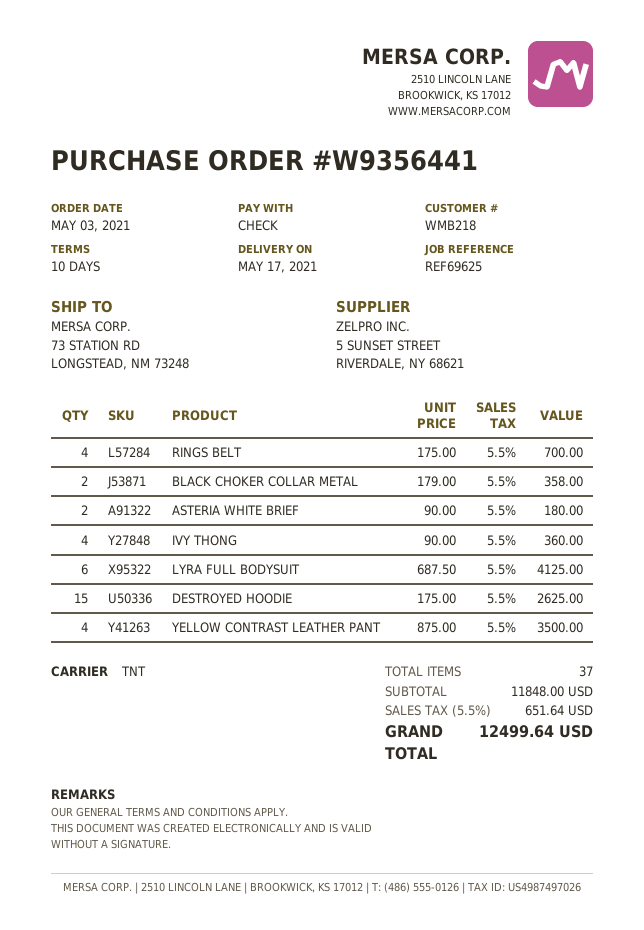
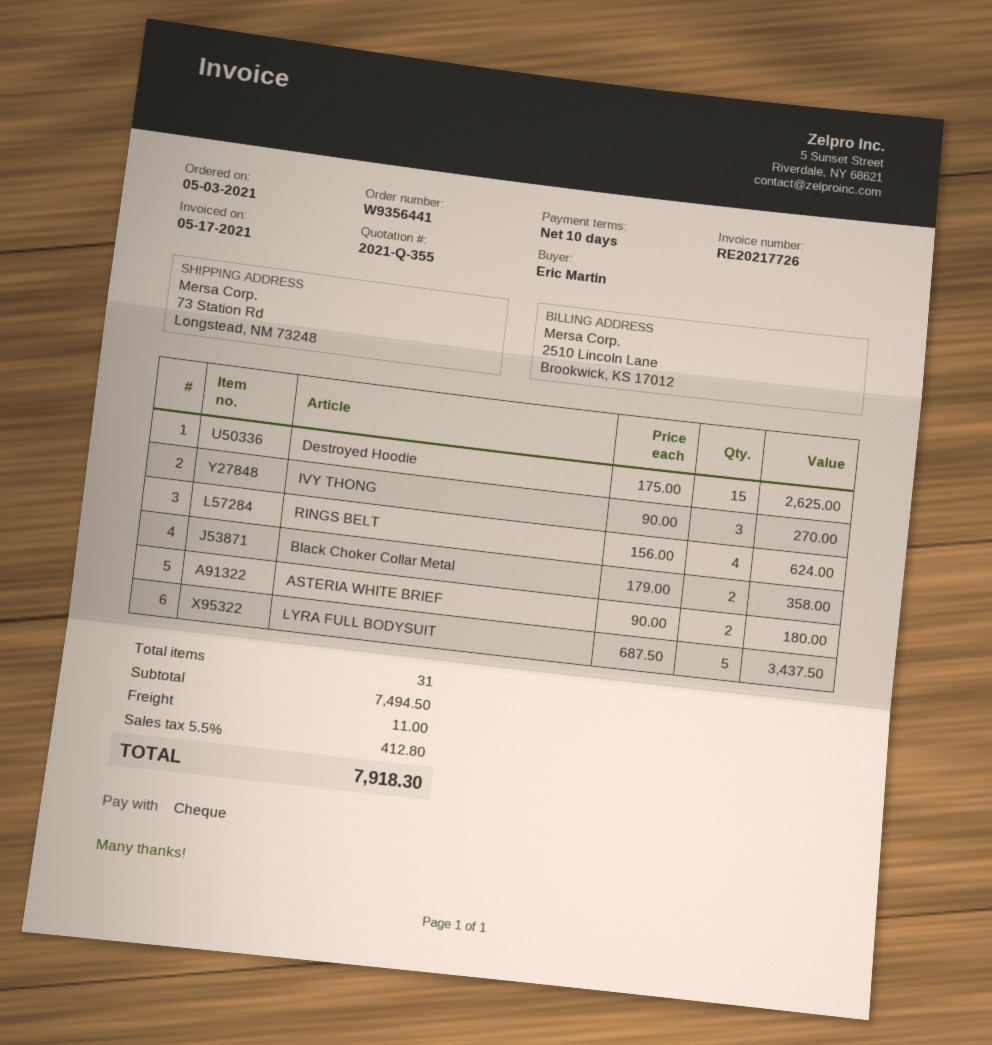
RINGS BELT: 4 x 175.00 = 700.00 -> 4 x 156.00 = 624.00
IVY THONG: 4 x 90.00 = 360.00 -> 3 x 90.00 = 270.00
LYRA FULL BODYSUIT: 6 x 687.50 = 4125.00 -> 5 x 687.50 = 3437.50
YELLOW CONTRAST LEATHER PANT: 4 x 875.00 = 3500.00 -> none
total quantity: 37 -> 31
subtotal: 11848.00 -> 7494.50
shipping: none -> 11.00
tax: 5.5% = 651.64 -> 5.5% = 412.80
total: 12499.64 -> 7918.30

